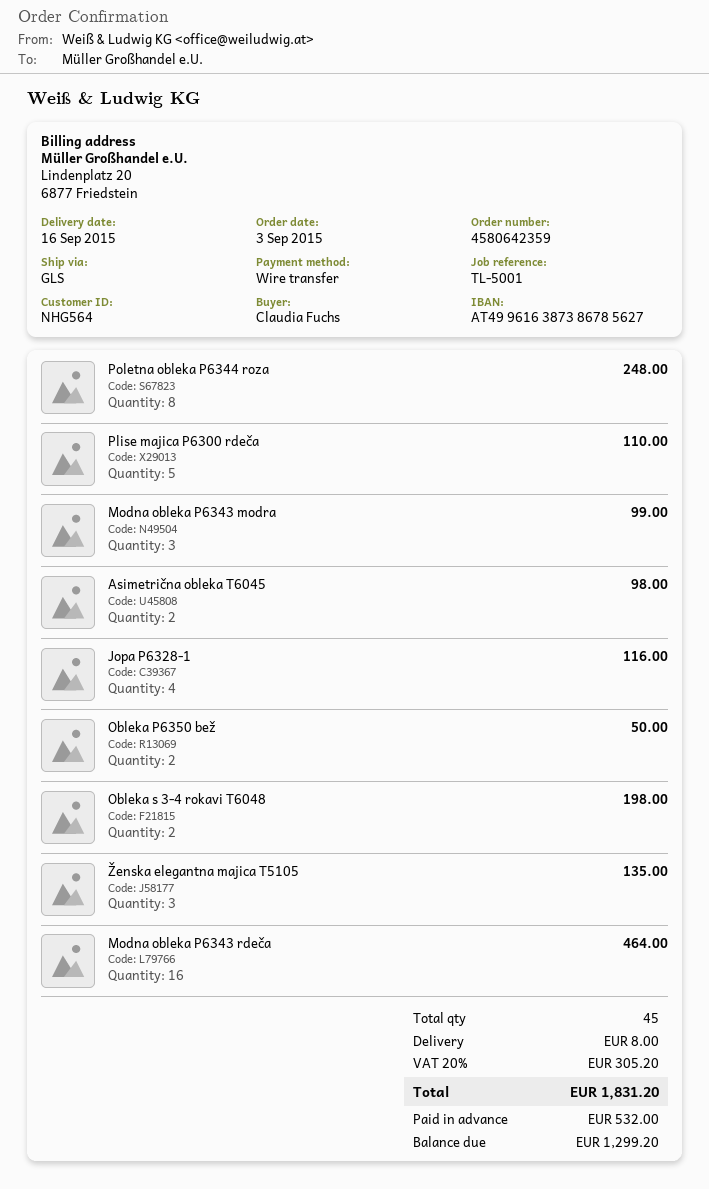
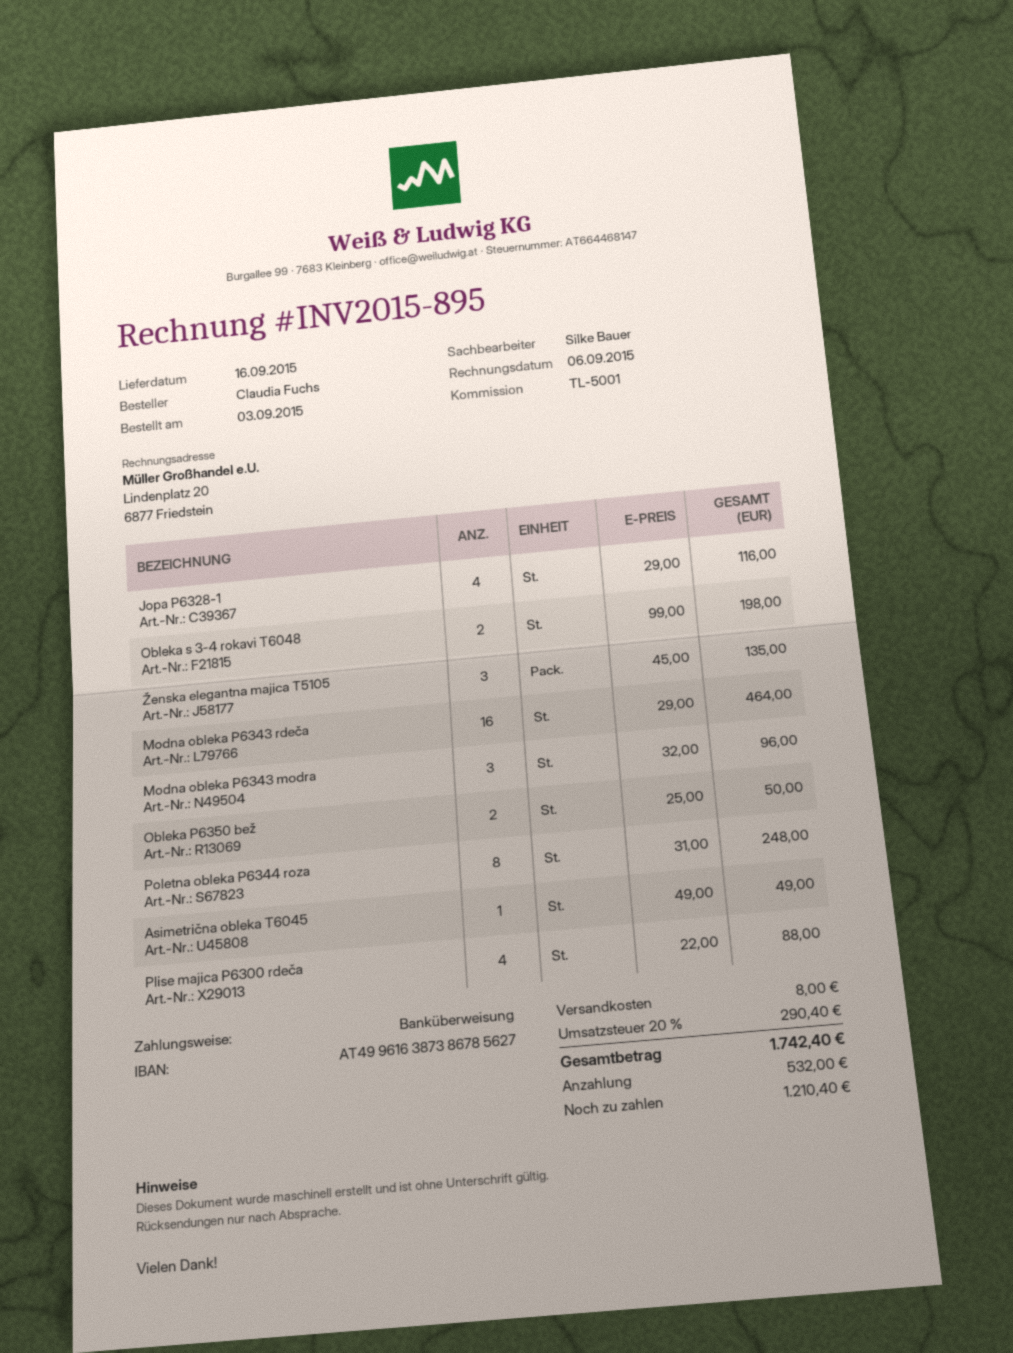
Plise majica P6300 rdeča: 5 for 110.00 -> 4 for 88.00
Modna obleka P6343 modra: 3 for 99.00 -> 3 for 96.00
Asimetrična obleka T6045: 2 for 98.00 -> 1 for 49.00
tax: 20% = 305.20 -> 20% = 290.40
total: 1831.20 -> 1742.40
balance: 1299.20 -> 1210.40

